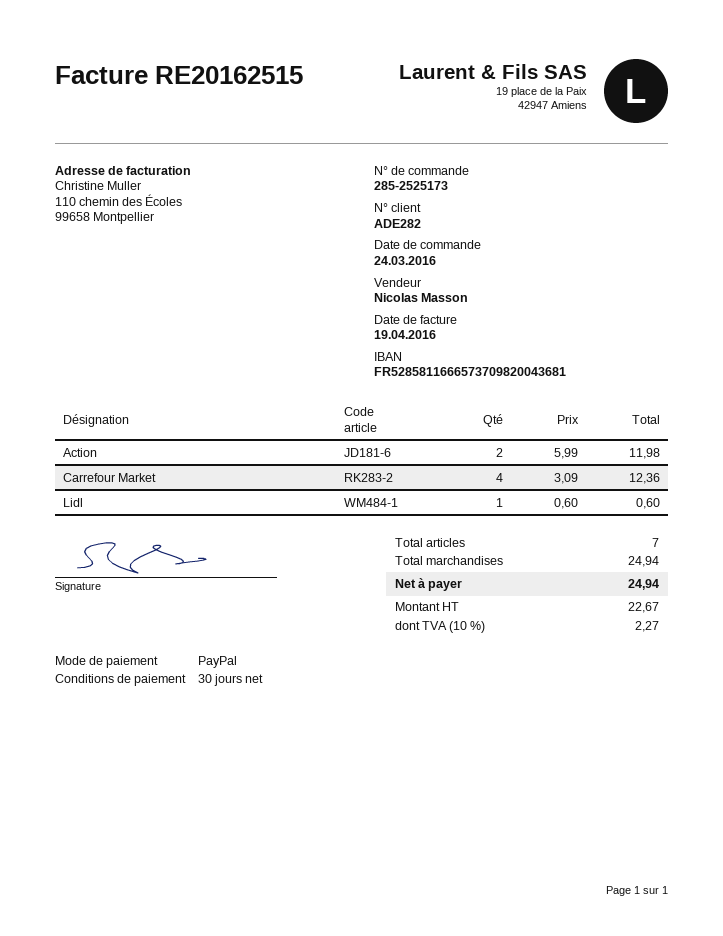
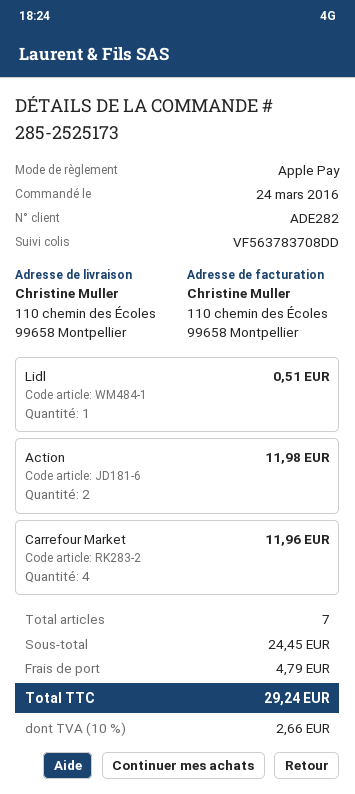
payment method: PayPal -> Apple Pay
Carrefour Market: 4 for 12.36 -> 4 for 11.96
Lidl: 1 for 0.60 -> 1 for 0.51
subtotal: 24.94 -> 24.45
shipping: none -> 4.79
tax: 10% = 2.27 -> 10% = 2.66
total: 24.94 -> 29.24

